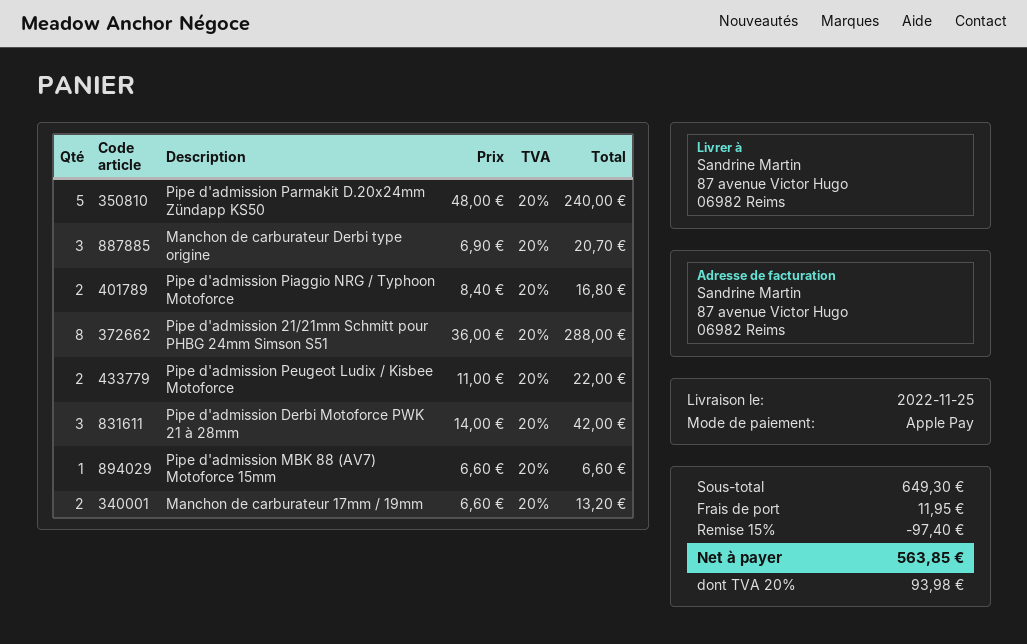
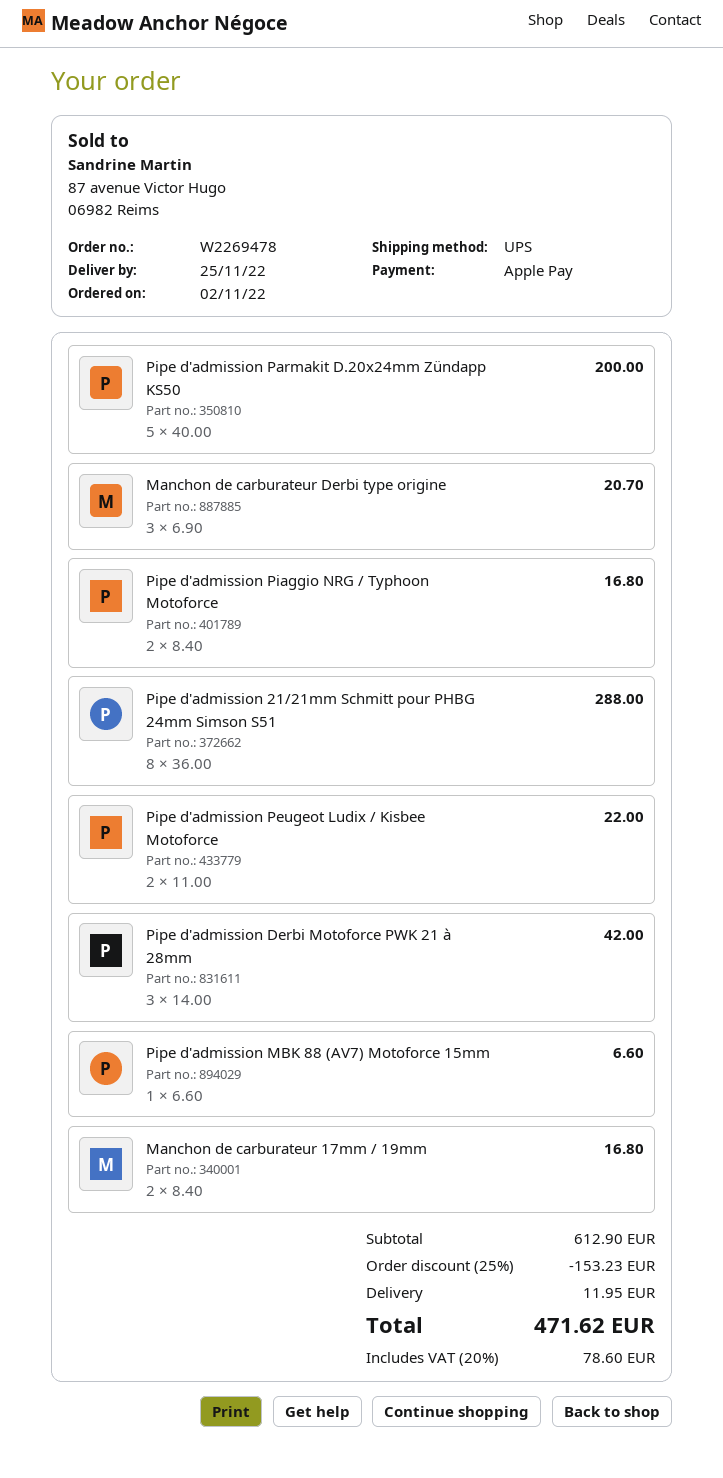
Pipe d'admission Parmakit D.20x24mm Zündapp KS50: 5 x 48.00 = 240.00 -> 5 x 40.00 = 200.00
Manchon de carburateur 17mm / 19mm: 2 x 6.60 = 13.20 -> 2 x 8.40 = 16.80
subtotal: 649.30 -> 612.90
discount: 15% = 97.40 -> 25% = 153.23
tax: 20% = 93.98 -> 20% = 78.60
total: 563.85 -> 471.62

